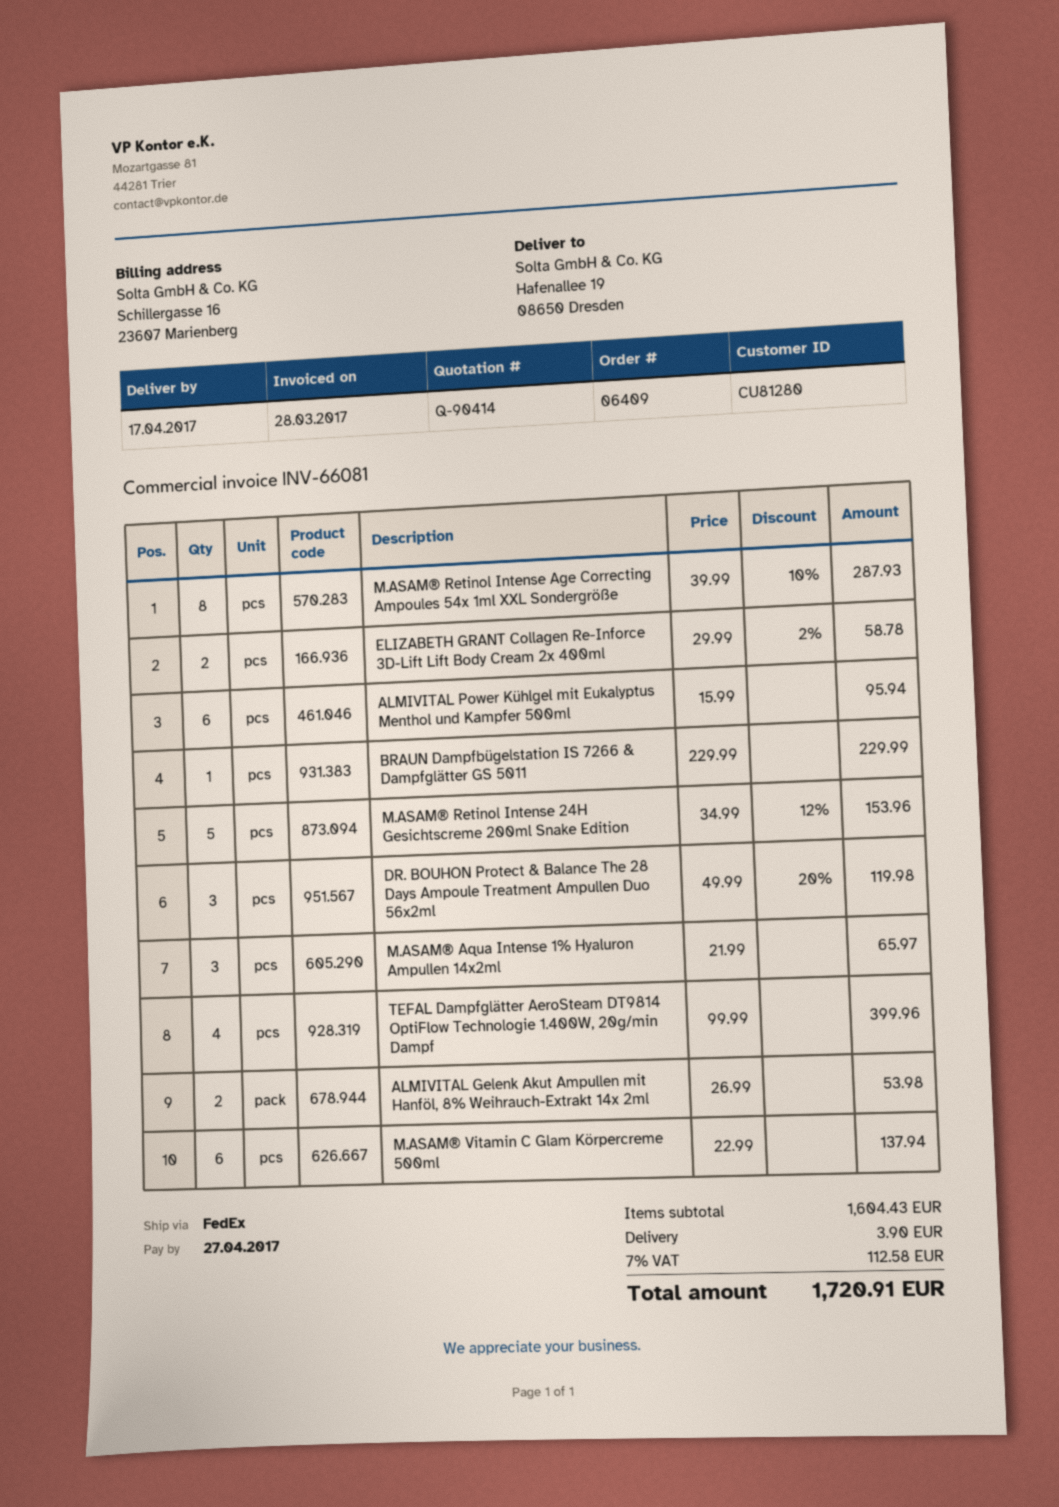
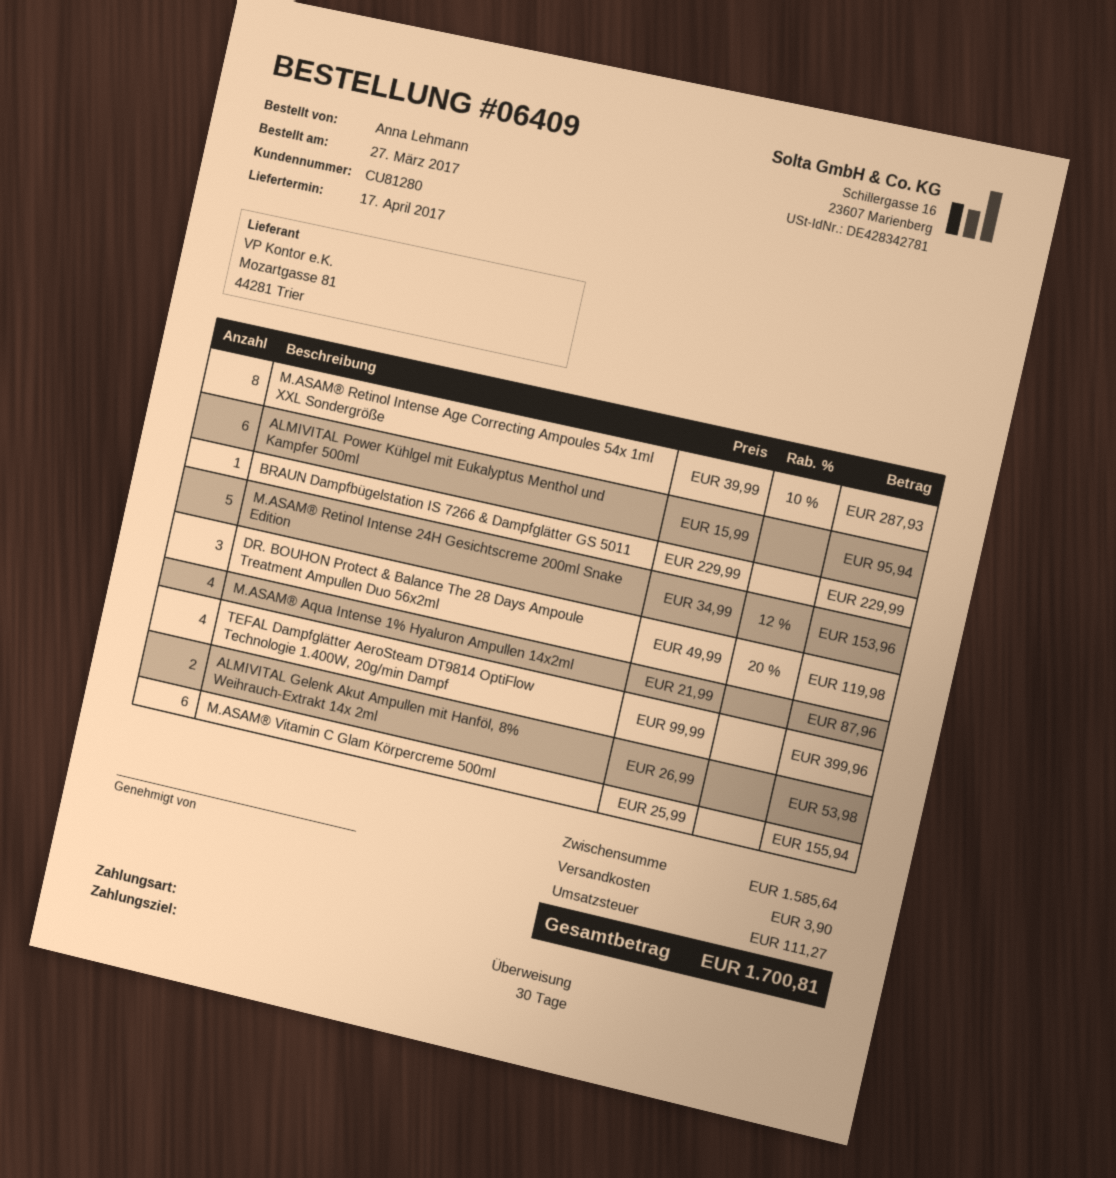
ELIZABETH GRANT Collagen Re-Inforce 3D-Lift Lift Body Cream 2x 400ml: 2 x 29.99 - 2% = 58.78 -> none
M.ASAM® Aqua Intense 1% Hyaluron Ampullen 14x2ml: 3 x 21.99 = 65.97 -> 4 x 21.99 = 87.96
M.ASAM® Vitamin C Glam Körpercreme 500ml: 6 x 22.99 = 137.94 -> 6 x 25.99 = 155.94
subtotal: 1604.43 -> 1585.64
tax: 112.58 -> 111.27
total: 1720.91 -> 1700.81

